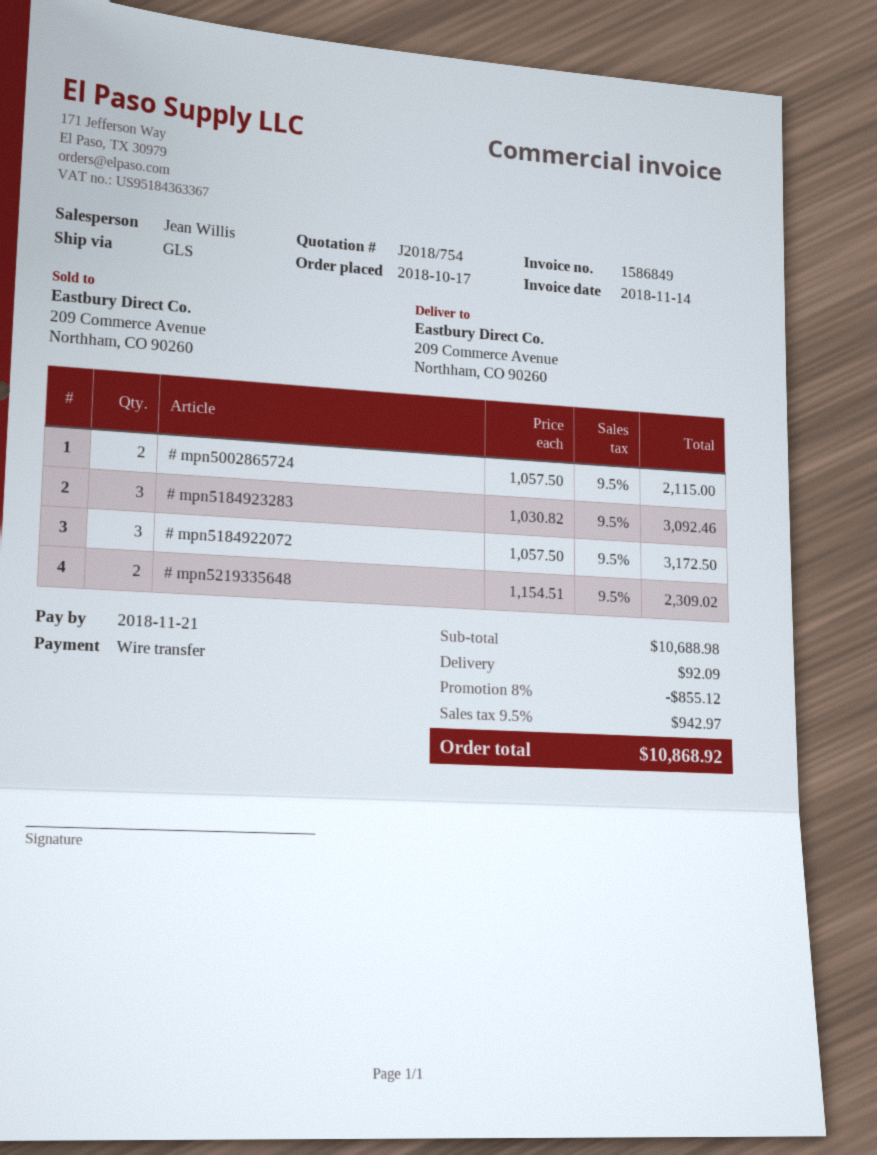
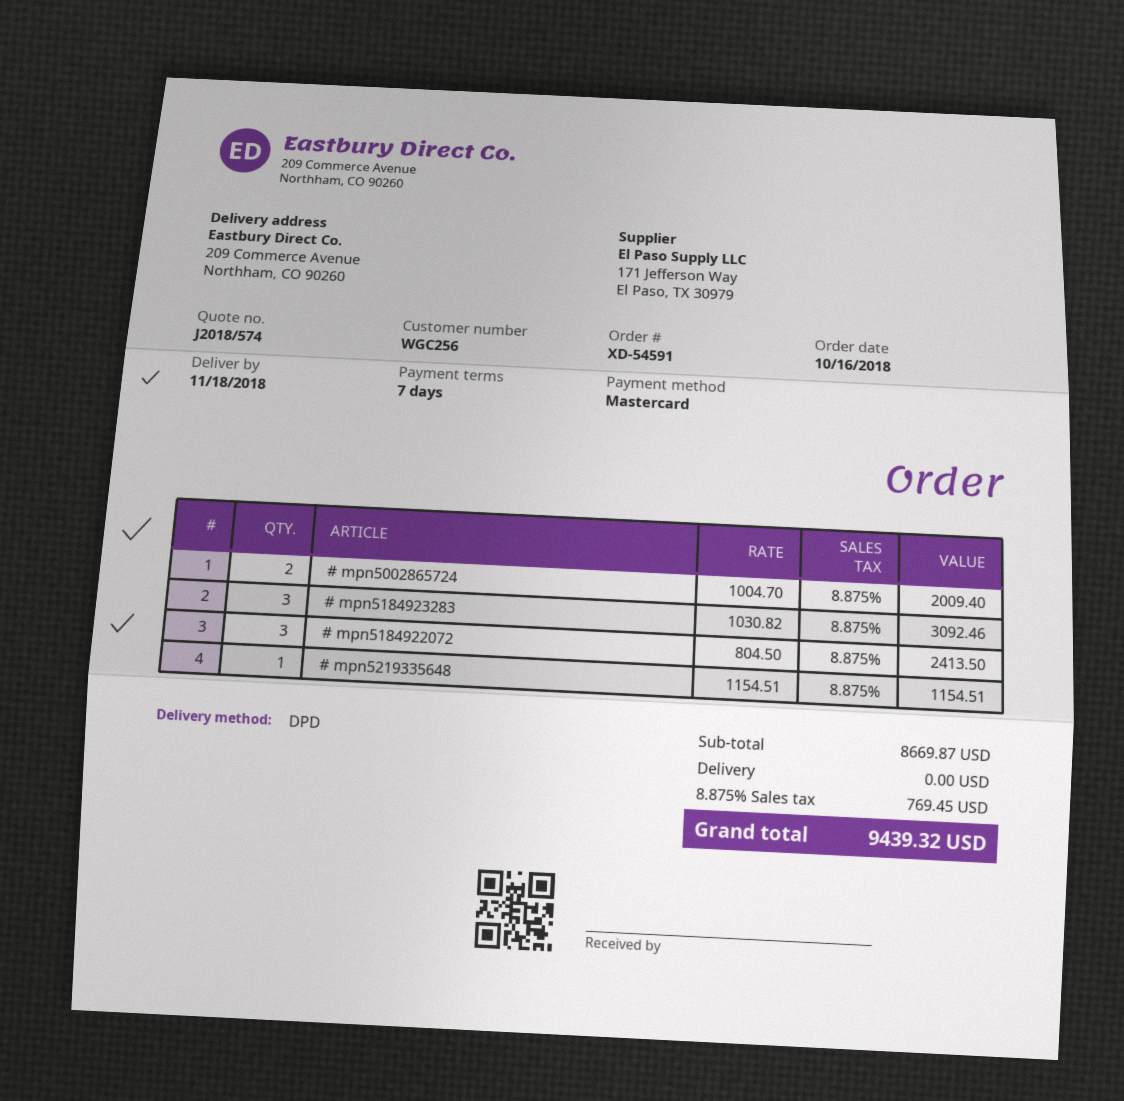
quote number: J2018/754 -> J2018/574
order date: 2018-10-17 -> 2018-10-16
payment method: bank transfer -> Mastercard
shipping method: GLS -> DPD
# mpn5002865724: 2 x 1057.50 = 2115.00 -> 2 x 1004.70 = 2009.40
# mpn5184922072: 3 x 1057.50 = 3172.50 -> 3 x 804.50 = 2413.50
# mpn5219335648: 2 x 1154.51 = 2309.02 -> 1 x 1154.51 = 1154.51
subtotal: 10688.98 -> 8669.87
discount: 8% = 855.12 -> none
shipping: 92.09 -> 0.00
tax: 9.5% = 942.97 -> 8.875% = 769.45
total: 10868.92 -> 9439.32

